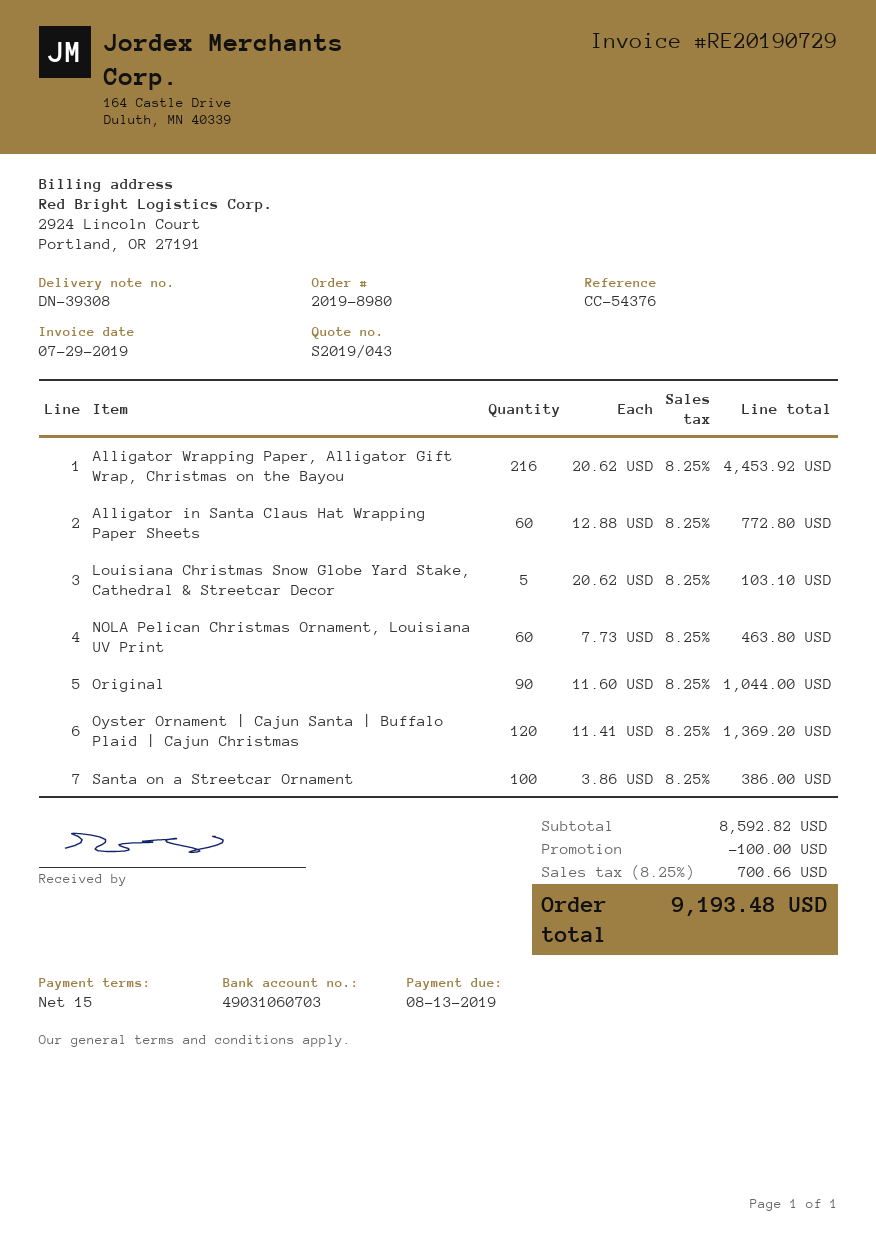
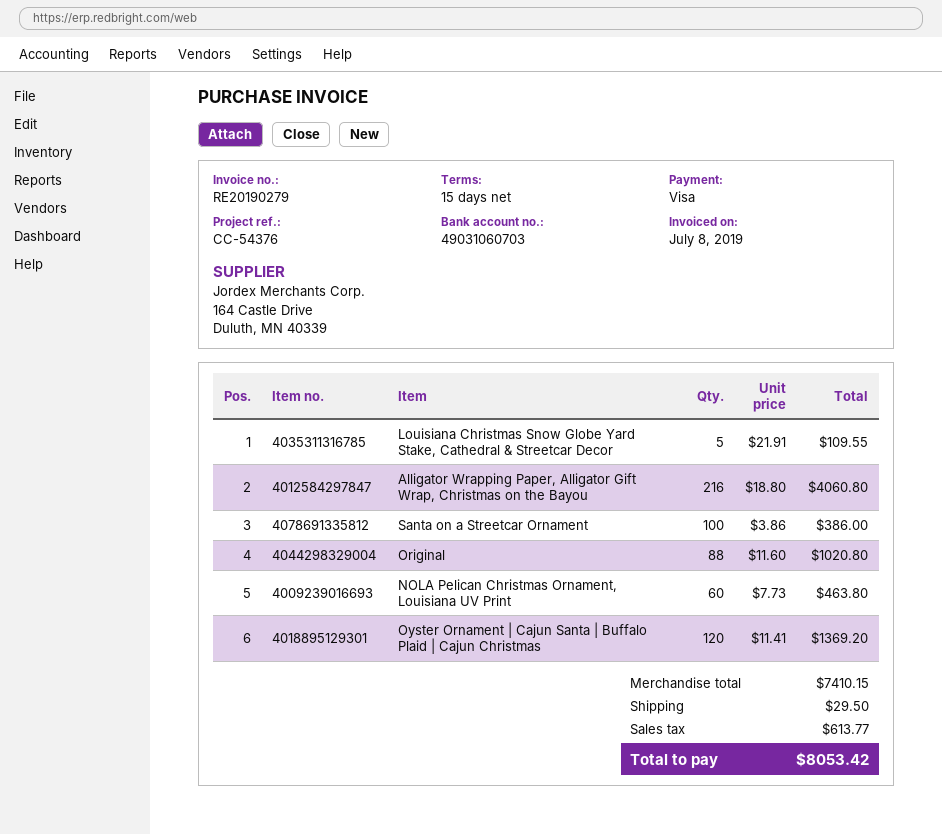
invoice number: RE20190729 -> RE20190279
invoice date: 2019-07-29 -> 2019-07-08
Alligator Wrapping Paper, Alligator Gift Wrap, Christmas on the Bayou: 216 x 20.62 = 4453.92 -> 216 x 18.80 = 4060.80
Alligator in Santa Claus Hat Wrapping Paper Sheets: 60 x 12.88 = 772.80 -> none
Louisiana Christmas Snow Globe Yard Stake, Cathedral & Streetcar Decor: 5 x 20.62 = 103.10 -> 5 x 21.91 = 109.55
Original: 90 x 11.60 = 1044.00 -> 88 x 11.60 = 1020.80
subtotal: 8592.82 -> 7410.15
discount: 100.00 -> none
shipping: none -> 29.50
tax: 700.66 -> 613.77
total: 9193.48 -> 8053.42

